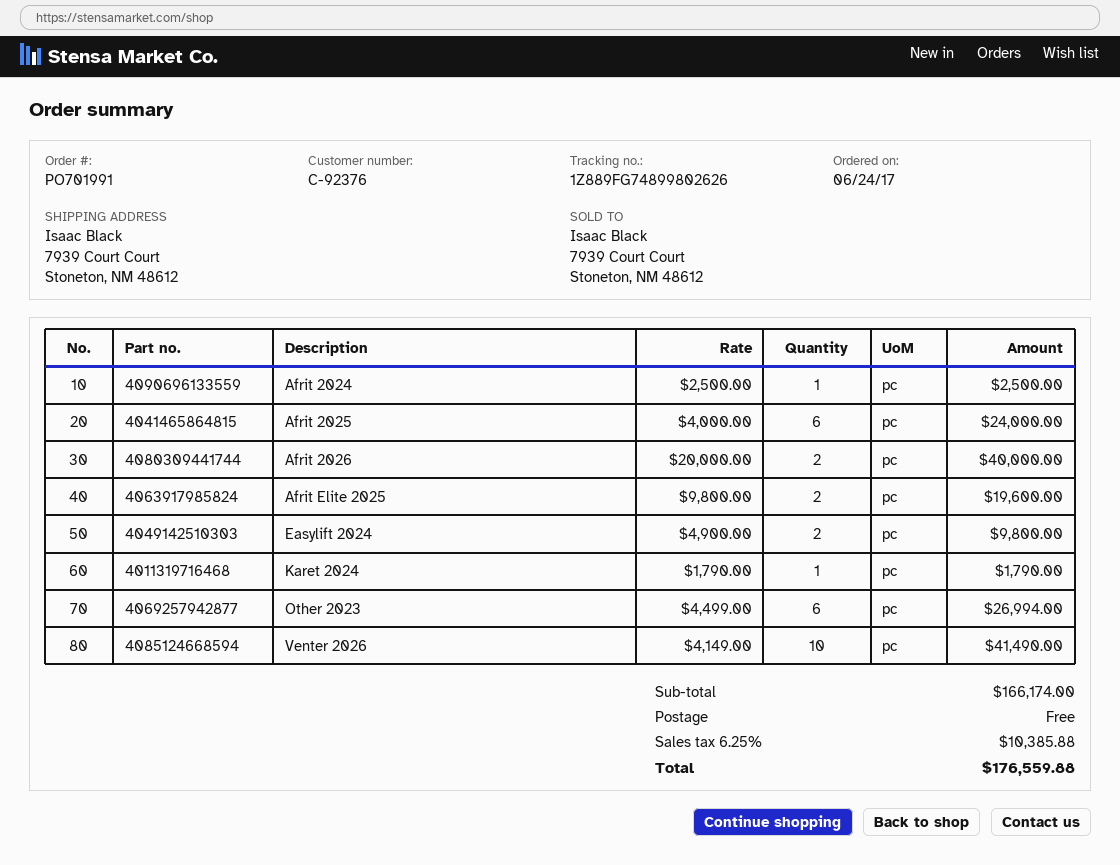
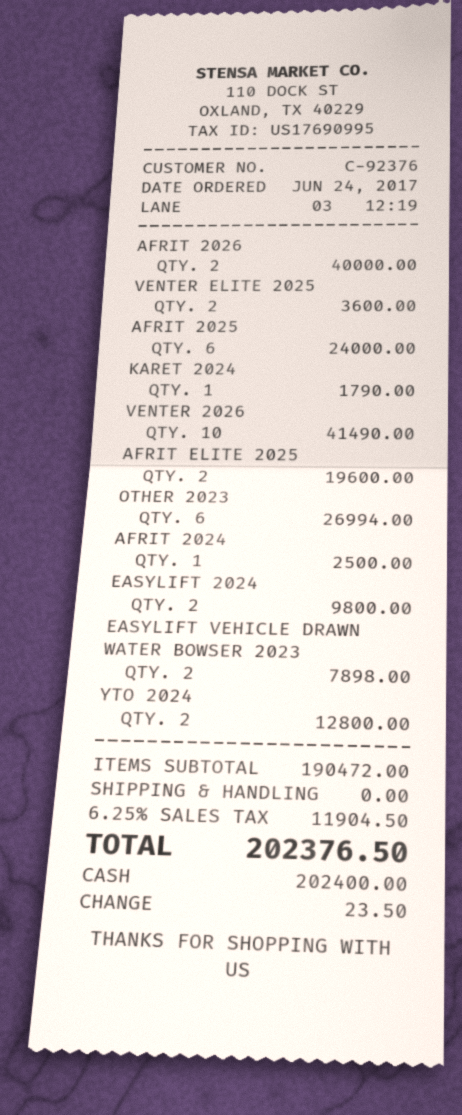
VENTER ELITE 2025: none -> 2 for 3600.00
EASYLIFT VEHICLE DRAWN WATER BOWSER 2023: none -> 2 for 7898.00
YTO 2024: none -> 2 for 12800.00
subtotal: 166174.00 -> 190472.00
tax: 6.25% = 10385.88 -> 6.25% = 11904.50
total: 176559.88 -> 202376.50

